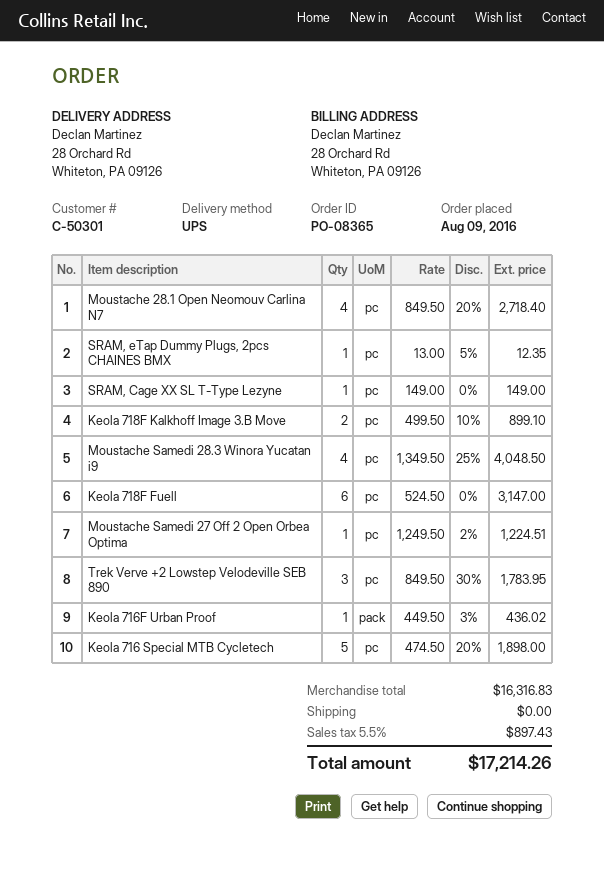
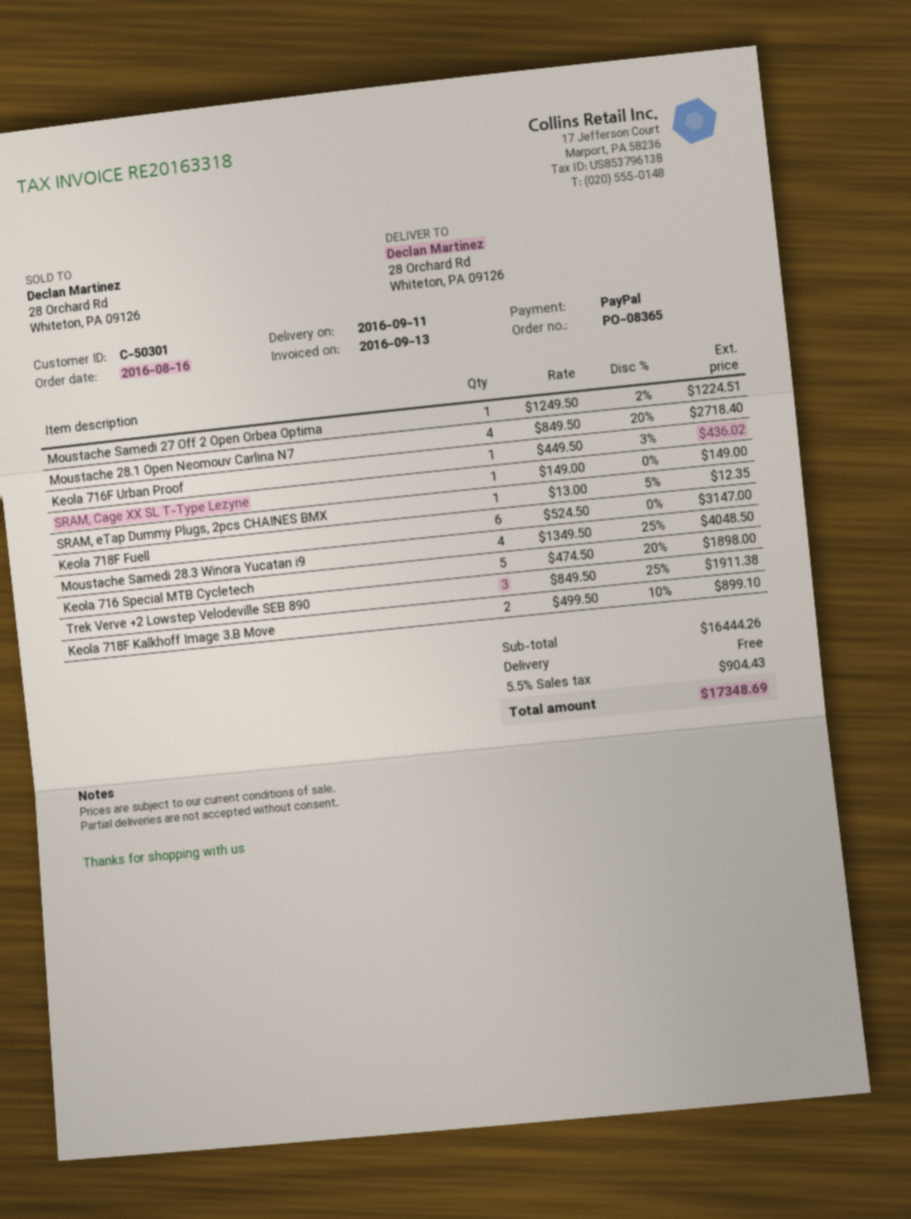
order date: 2016-08-09 -> 2016-08-16
Trek Verve +2 Lowstep Velodeville SEB 890: 3 x 849.50 - 30% = 1783.95 -> 3 x 849.50 - 25% = 1911.38
subtotal: 16316.83 -> 16444.26
tax: 5.5% = 897.43 -> 5.5% = 904.43
total: 17214.26 -> 17348.69

